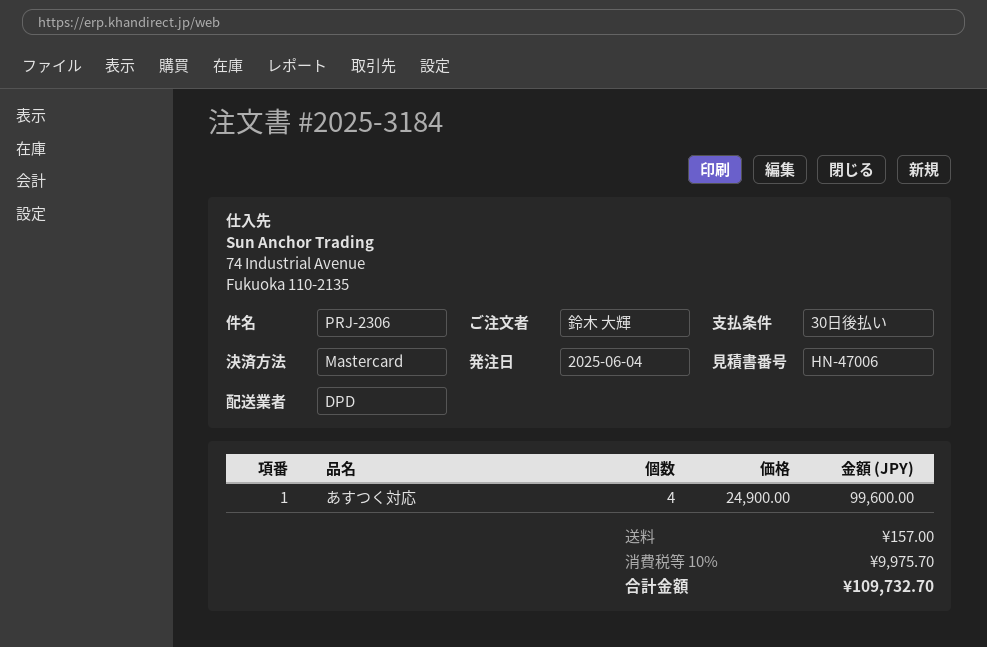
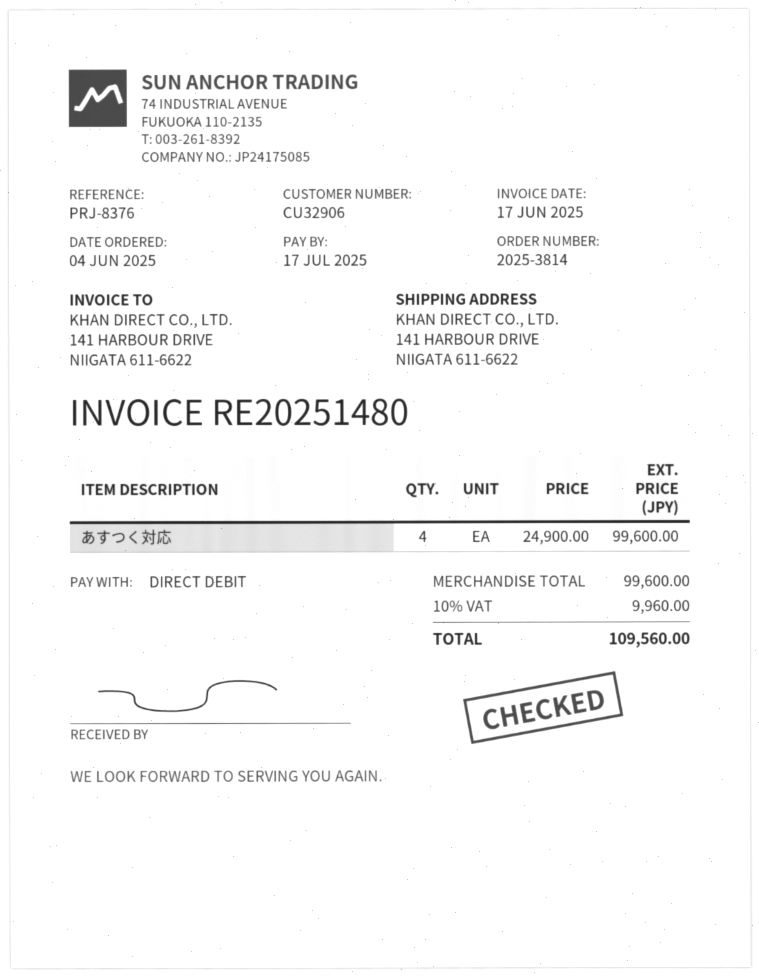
order number: 2025-3184 -> 2025-3814
reference: PRJ-2306 -> PRJ-8376
payment method: Mastercard -> direct debit
shipping: 157.00 -> none
tax: 10% = 9975.70 -> 10% = 9960.00
total: 109732.70 -> 109560.00

